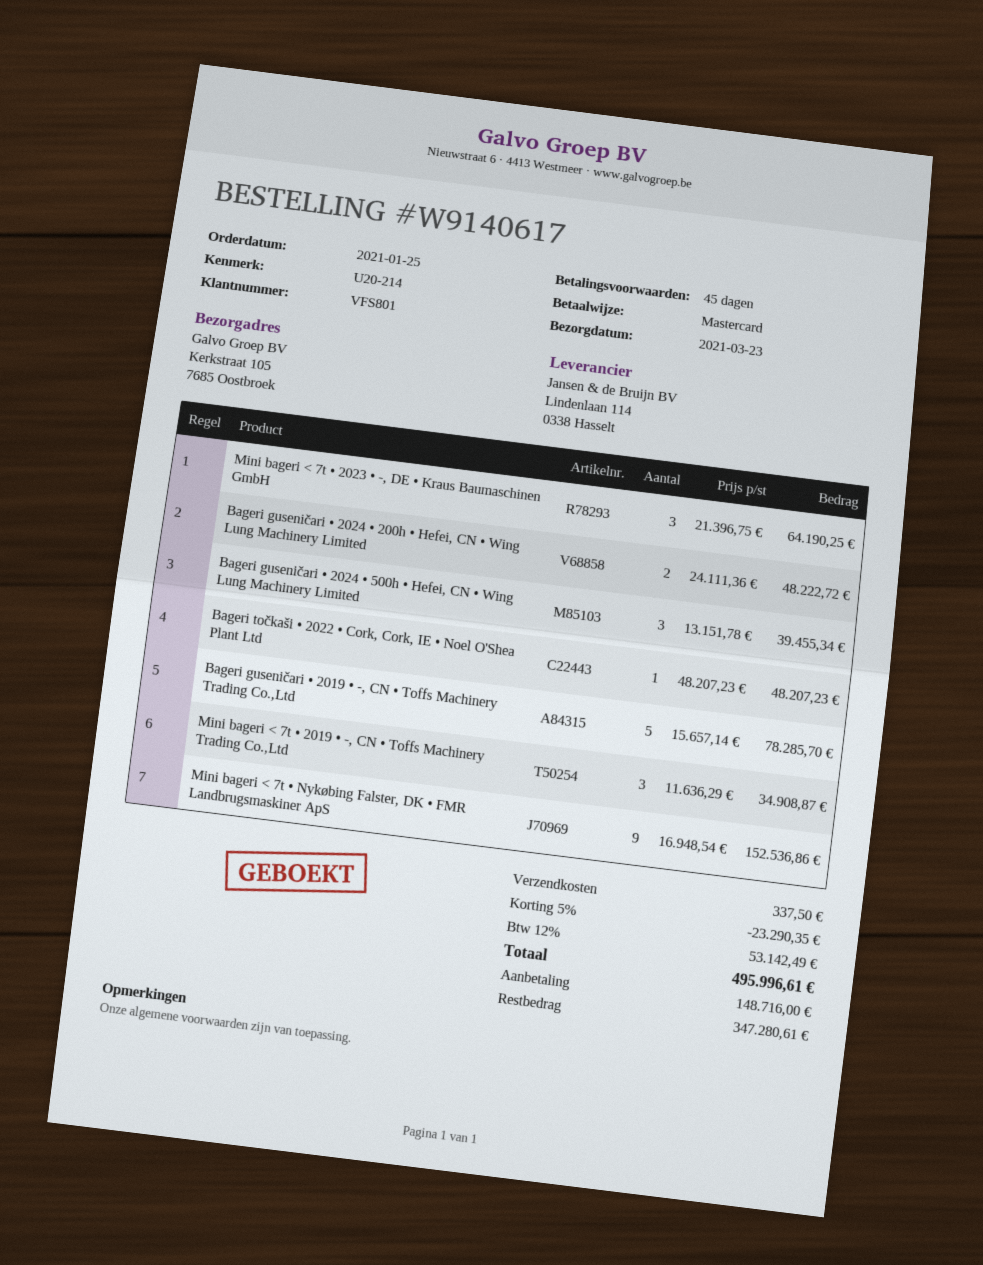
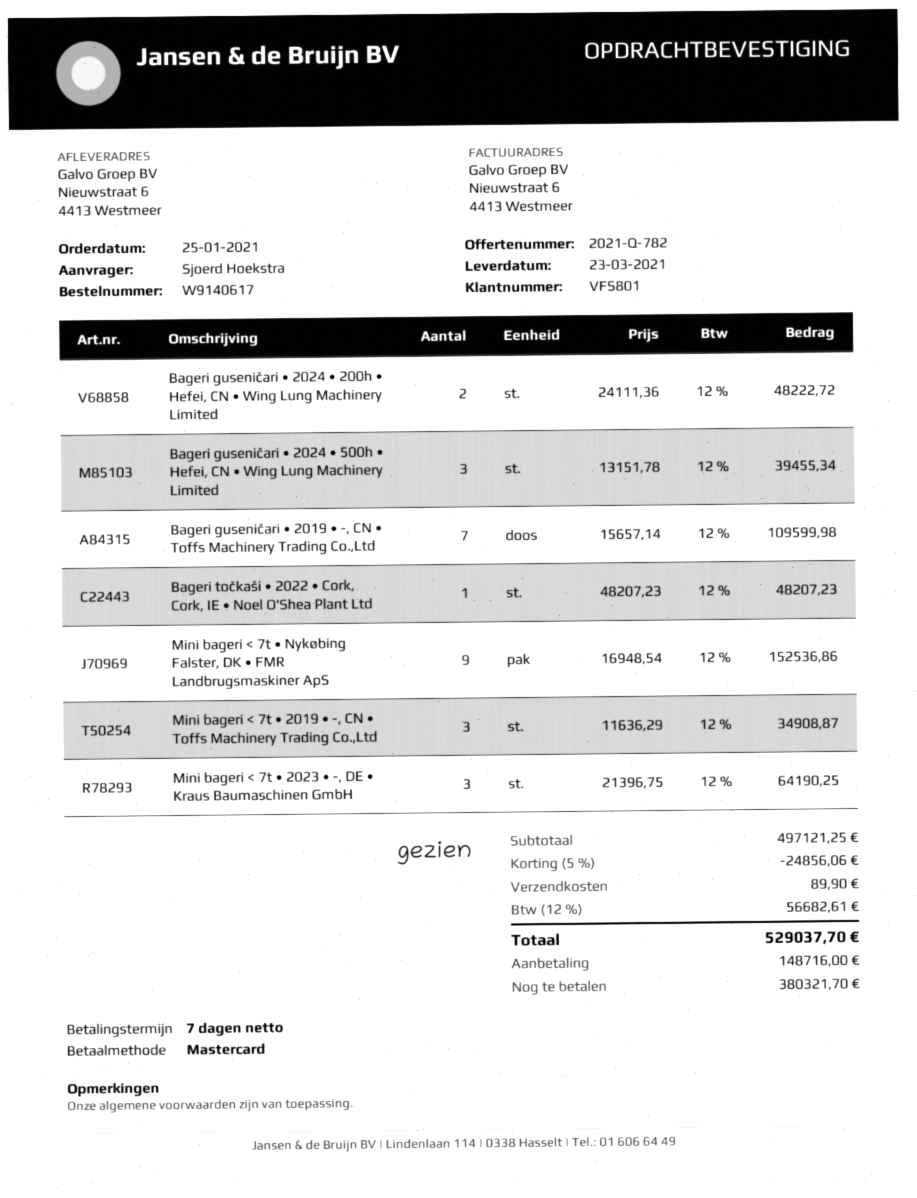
payment terms: 45 days -> 7 days
ship to: Kerkstraat 105, 7685 Oostbroek -> Nieuwstraat 6, 4413 Westmeer
Bageri guseničari • 2019 • -, CN • Toffs Machinery Trading Co.,Ltd: 5 x 15657.14 = 78285.70 -> 7 x 15657.14 = 109599.98
discount: 5% = 23290.35 -> 5% = 24856.06
shipping: 337.50 -> 89.90
tax: 12% = 53142.49 -> 12% = 56682.61
total: 495996.61 -> 529037.70
balance: 347280.61 -> 380321.70

